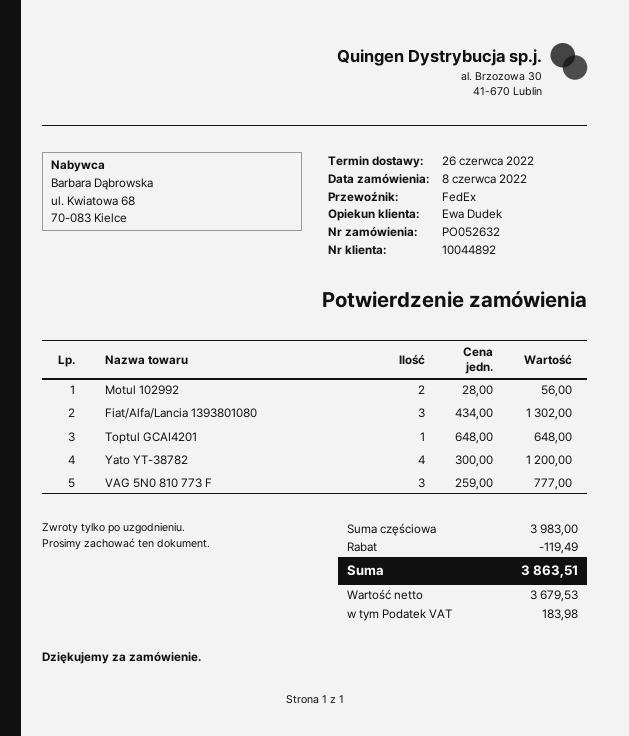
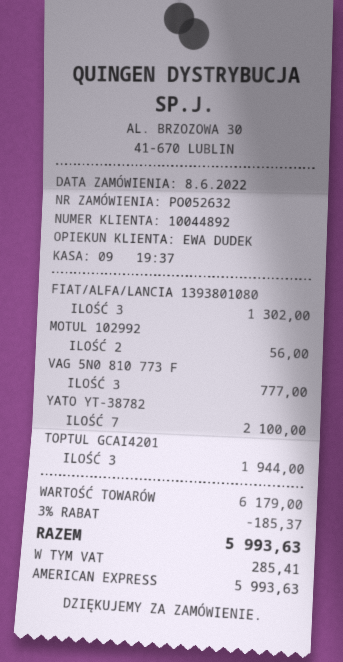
Toptul GCAI4201: 1 for 648.00 -> 3 for 1944.00
Yato YT-38782: 4 for 1200.00 -> 7 for 2100.00
subtotal: 3983.00 -> 6179.00
discount: 119.49 -> 185.37
tax: 183.98 -> 285.41
total: 3863.51 -> 5993.63

